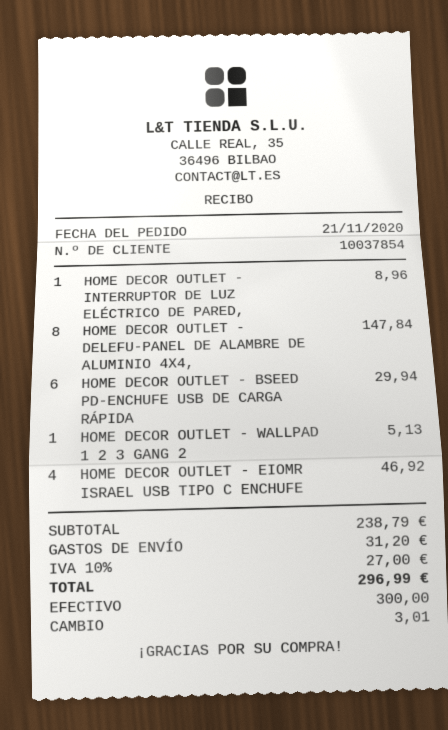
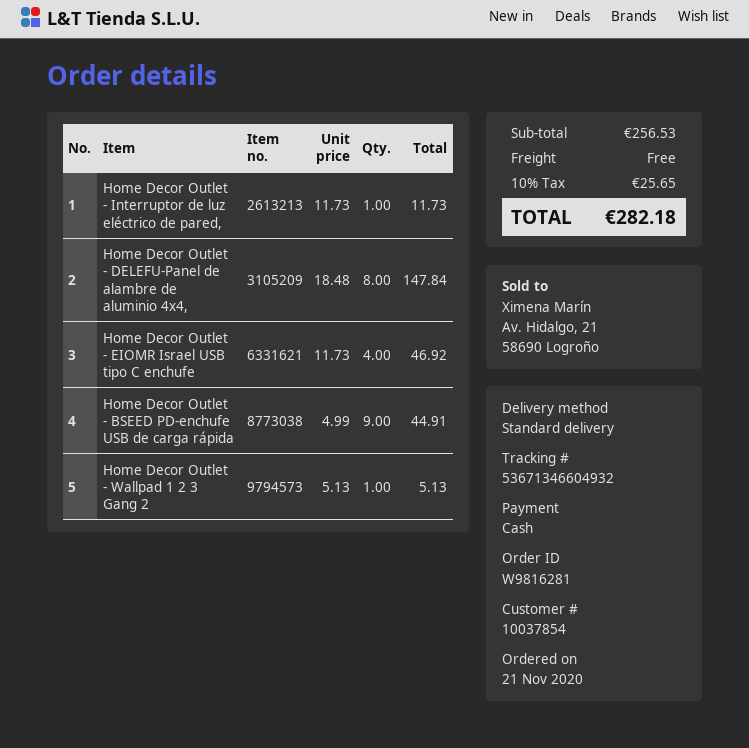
HOME DECOR OUTLET - INTERRUPTOR DE LUZ ELÉCTRICO DE PARED,: 1 for 8.96 -> 1 for 11.73
HOME DECOR OUTLET - BSEED PD-ENCHUFE USB DE CARGA RÁPIDA: 6 for 29.94 -> 9 for 44.91
subtotal: 238.79 -> 256.53
shipping: 31.20 -> 0.00
tax: 10% = 27.00 -> 10% = 25.65
total: 296.99 -> 282.18

